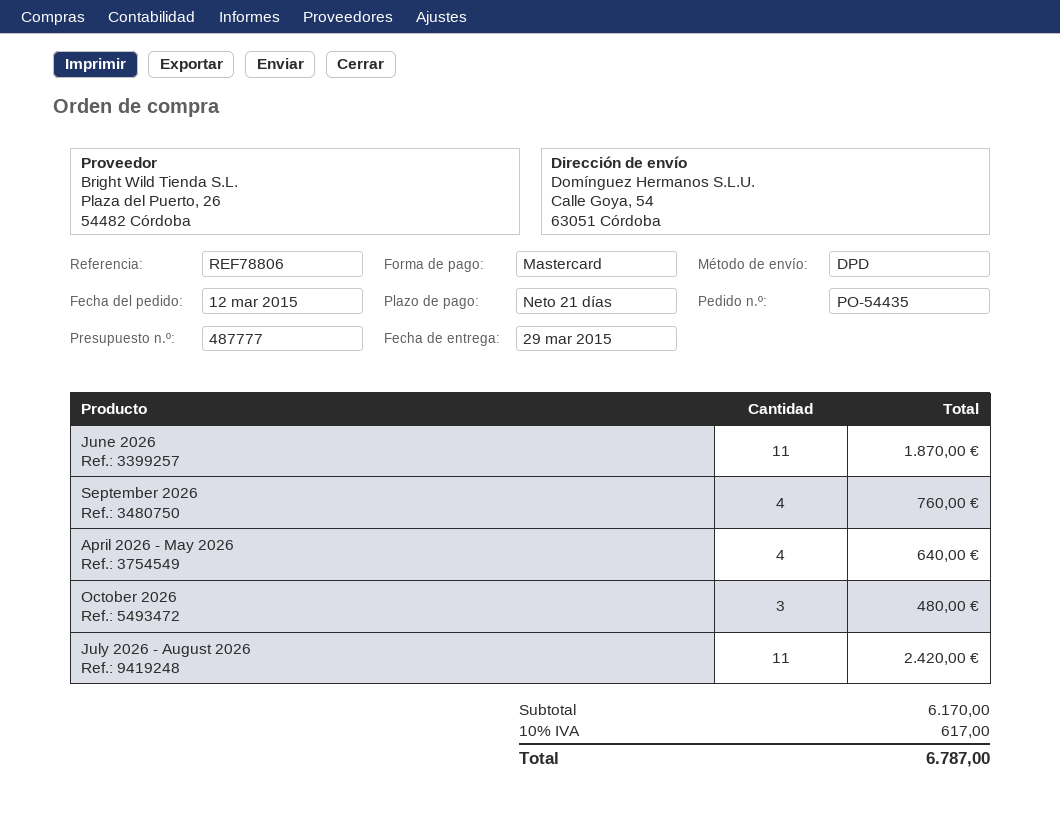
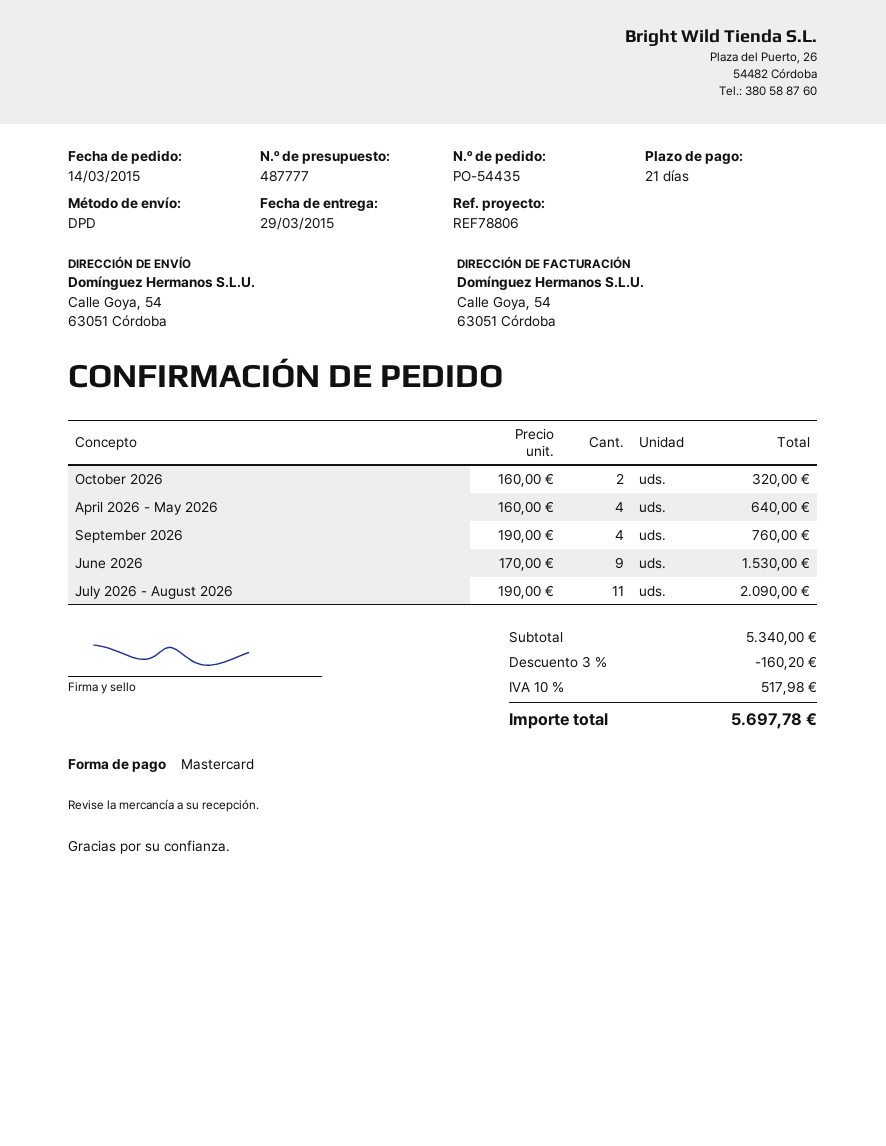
order date: 2015-03-12 -> 2015-03-14
June 2026: 11 for 1870.00 -> 9 for 1530.00
October 2026: 3 for 480.00 -> 2 for 320.00
July 2026 - August 2026: 11 for 2420.00 -> 11 for 2090.00
subtotal: 6170.00 -> 5340.00
discount: none -> 3% = 160.20
tax: 10% = 617.00 -> 10% = 517.98
total: 6787.00 -> 5697.78

